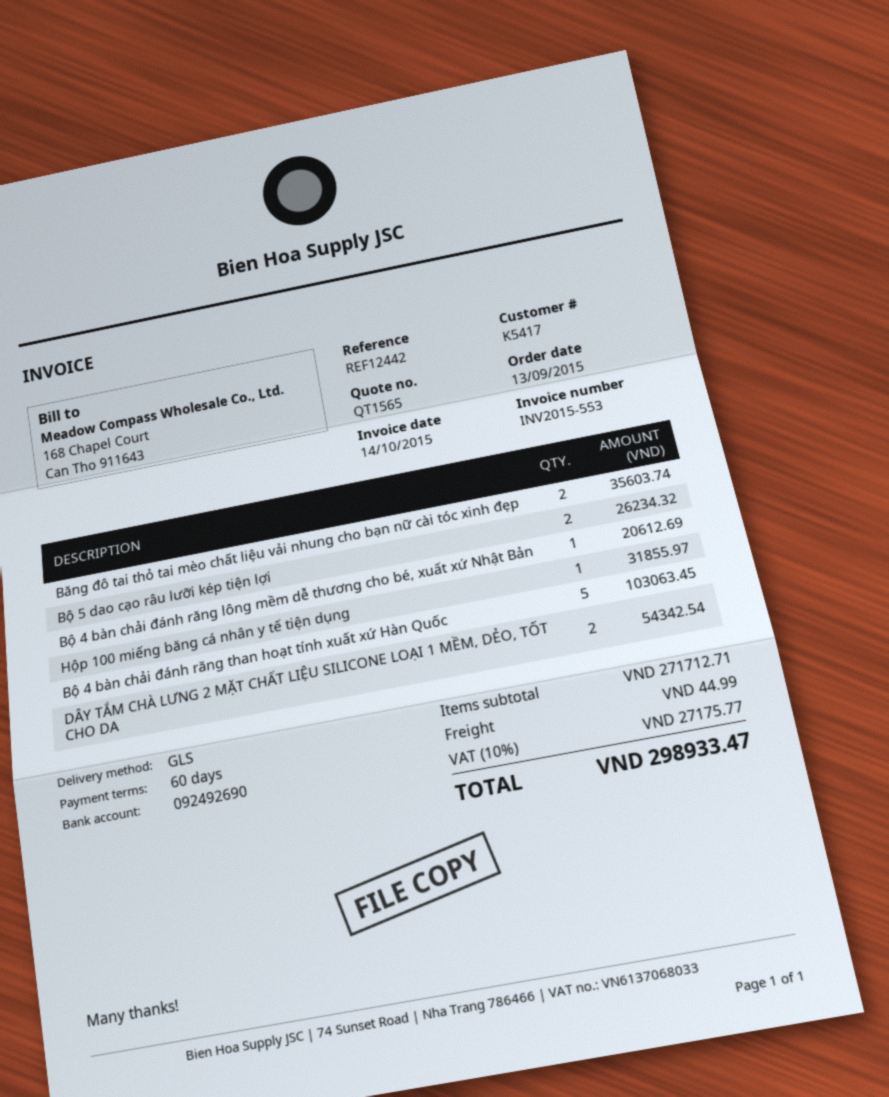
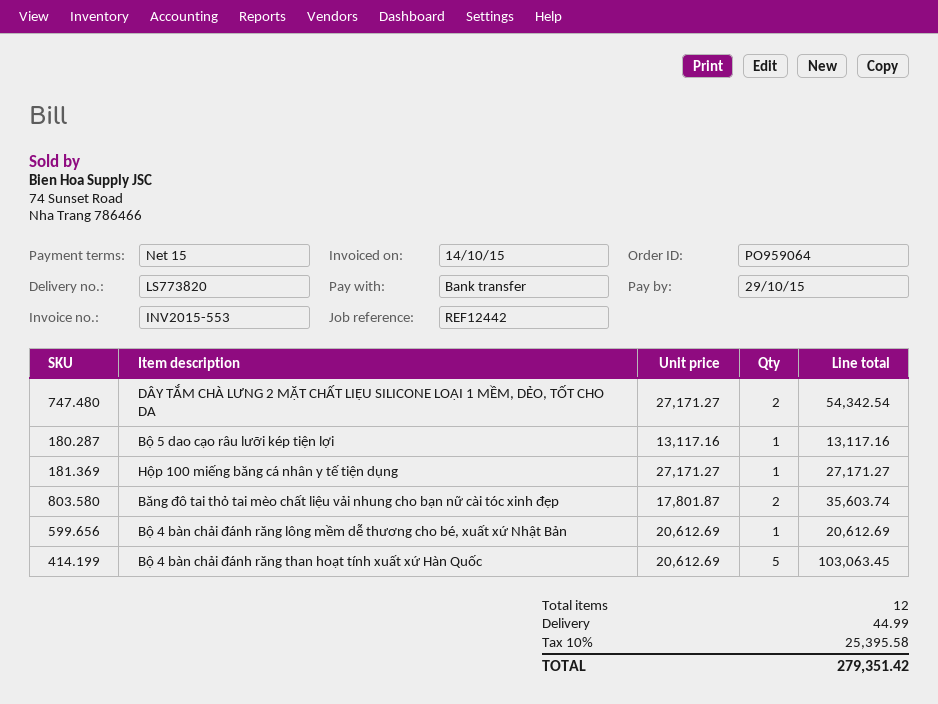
payment terms: 60 days -> 15 days
Bộ 5 dao cạo râu lưỡi kép tiện lợi: 2 for 26234.32 -> 1 for 13117.16
Hộp 100 miếng băng cá nhân y tế tiện dụng: 1 for 31855.97 -> 1 for 27171.27
tax: 10% = 27175.77 -> 10% = 25395.58
total: 298933.47 -> 279351.42

